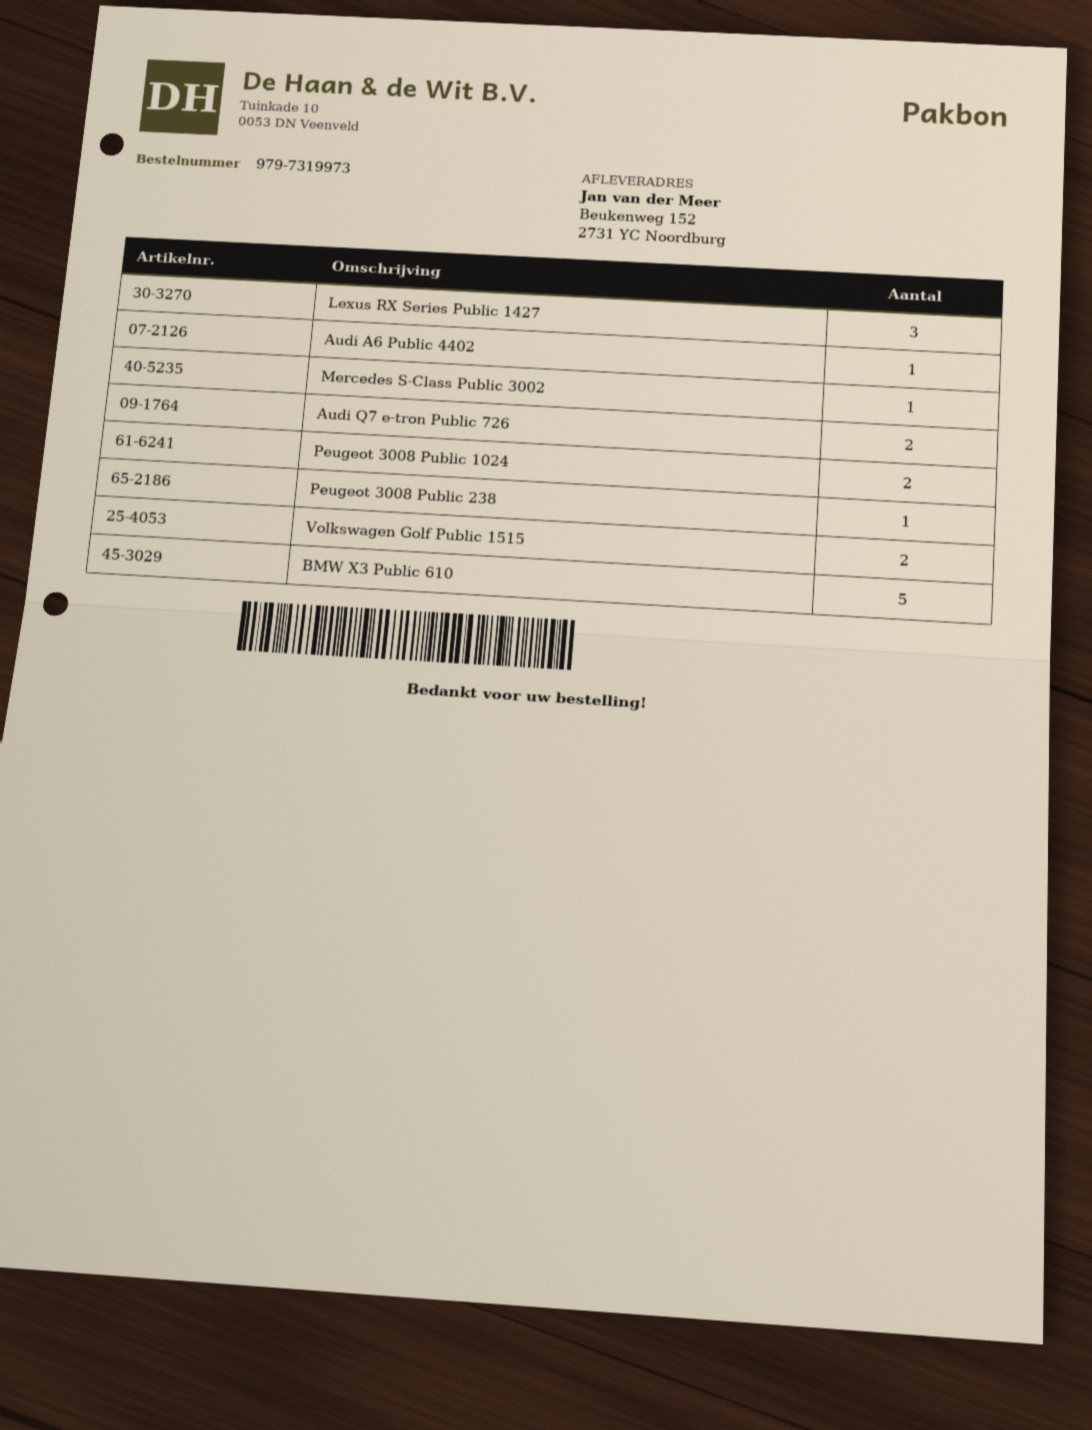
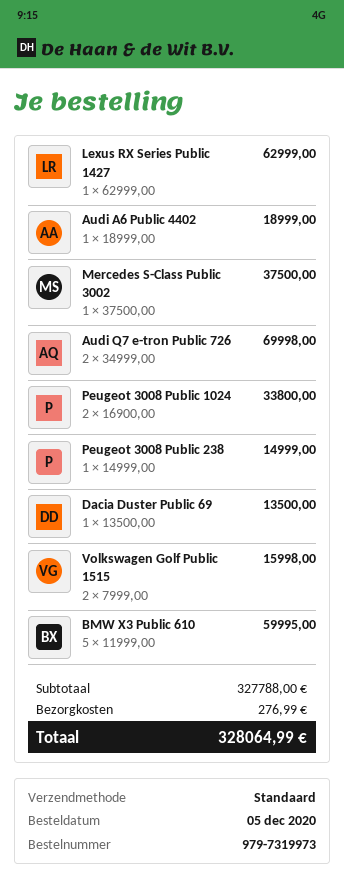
Lexus RX Series Public 1427: 3 -> 1
Dacia Duster Public 69: none -> 1

